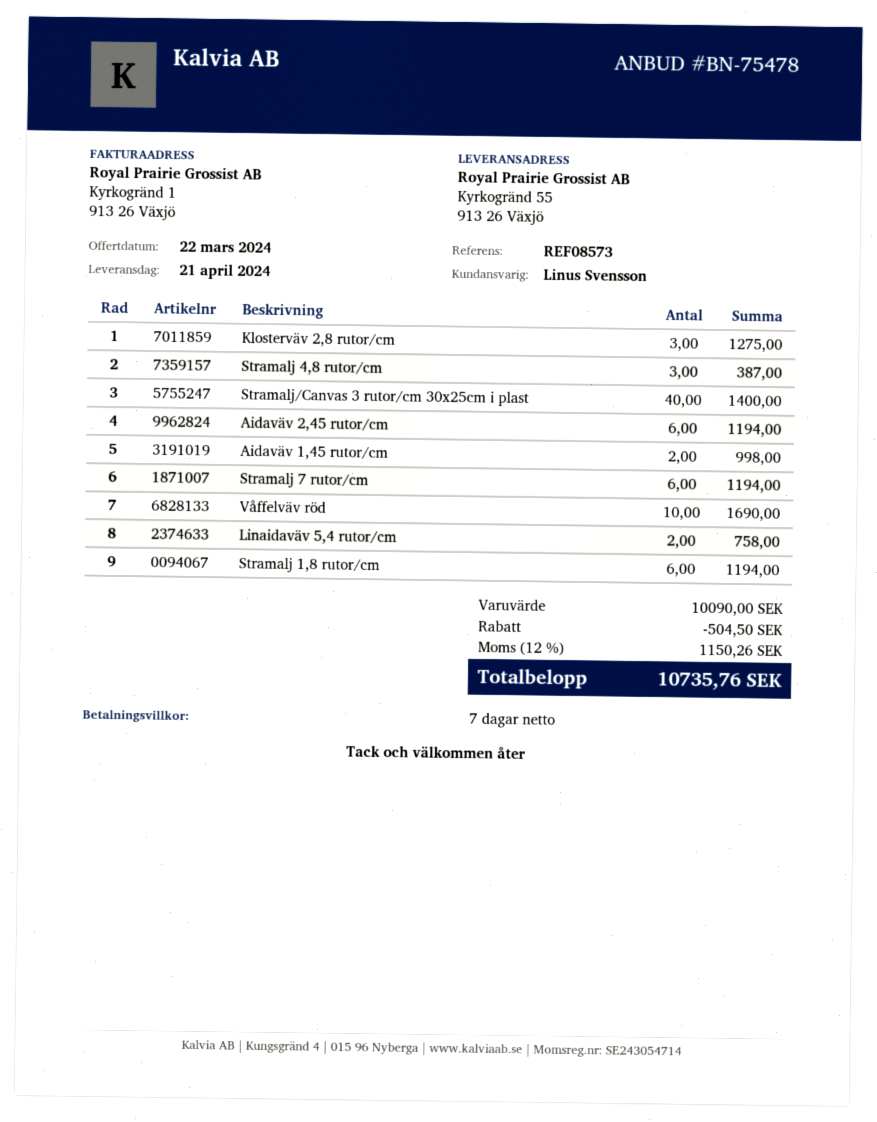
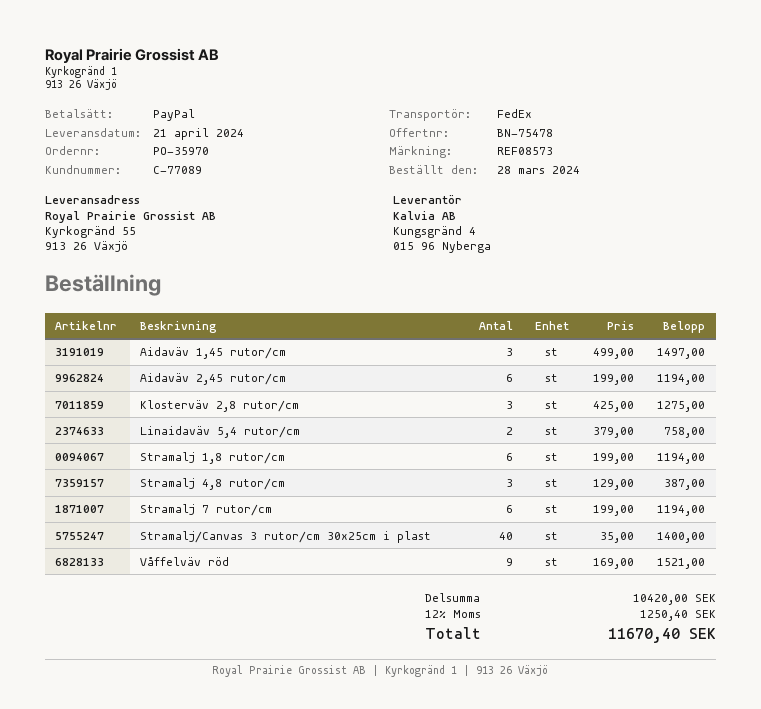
Aidaväv 1,45 rutor/cm: 2 for 998.00 -> 3 for 1497.00
Våffelväv röd: 10 for 1690.00 -> 9 for 1521.00
subtotal: 10090.00 -> 10420.00
discount: 504.50 -> none
tax: 12% = 1150.26 -> 12% = 1250.40
total: 10735.76 -> 11670.40

